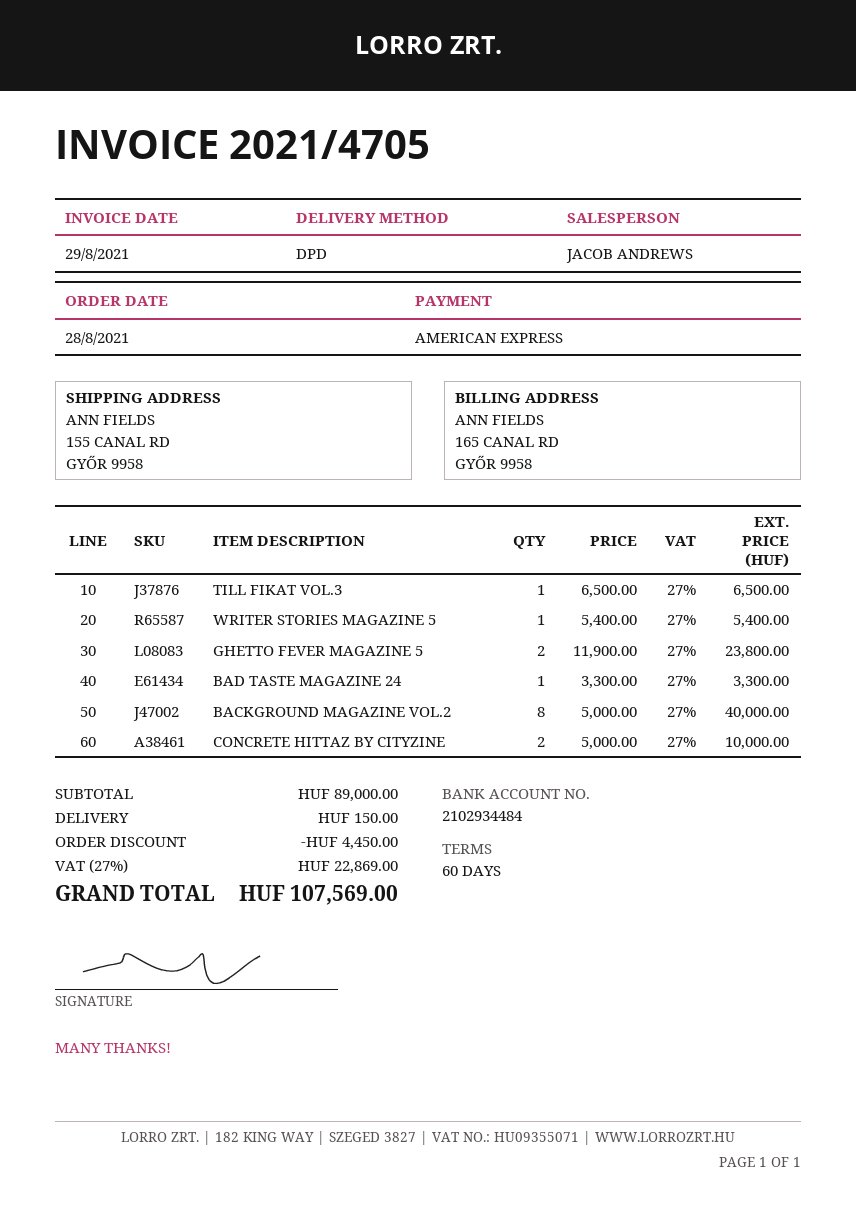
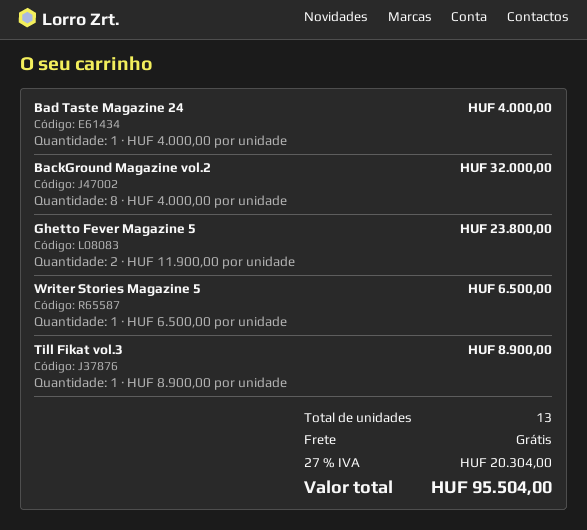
TILL FIKAT VOL.3: 1 x 6500.00 = 6500.00 -> 1 x 8900.00 = 8900.00
WRITER STORIES MAGAZINE 5: 1 x 5400.00 = 5400.00 -> 1 x 6500.00 = 6500.00
BAD TASTE MAGAZINE 24: 1 x 3300.00 = 3300.00 -> 1 x 4000.00 = 4000.00
BACKGROUND MAGAZINE VOL.2: 8 x 5000.00 = 40000.00 -> 8 x 4000.00 = 32000.00
CONCRETE HITTAZ BY CITYZINE: 2 x 5000.00 = 10000.00 -> none
discount: 4450.00 -> none
shipping: 150.00 -> 0.00
tax: 27% = 22869.00 -> 27% = 20304.00
total: 107569.00 -> 95504.00

